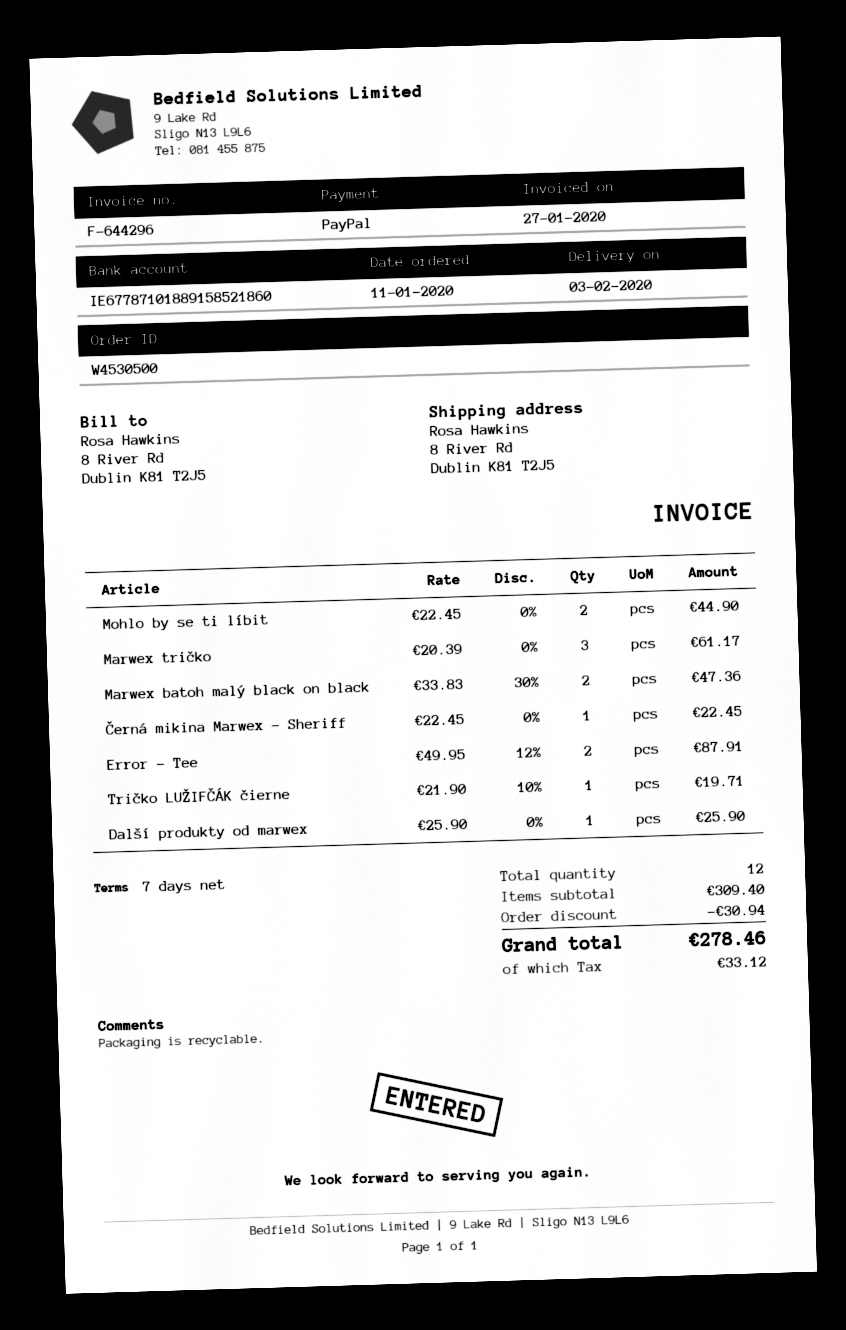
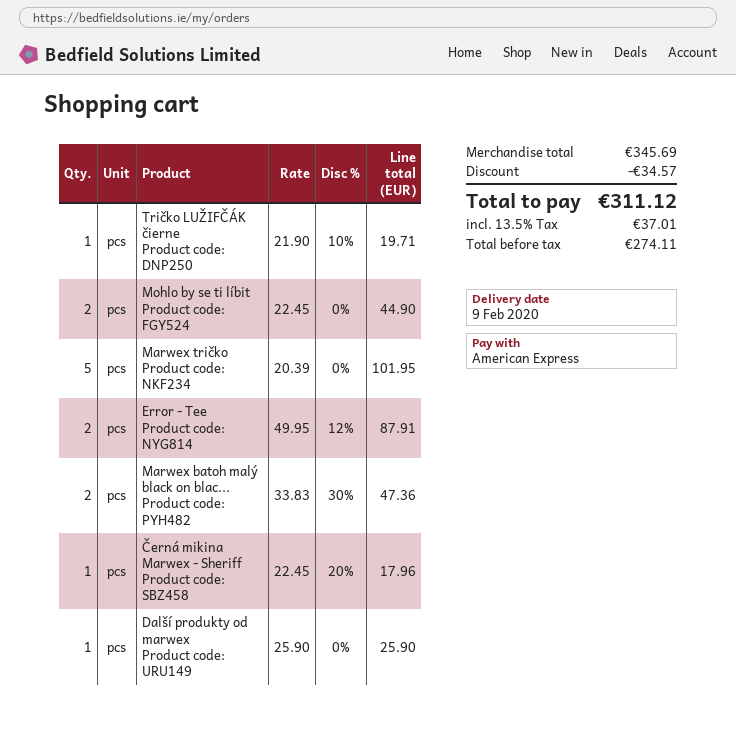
delivery date: 2020-02-03 -> 2020-02-09
payment method: PayPal -> American Express
Marwex tričko: 3 x 20.39 = 61.17 -> 5 x 20.39 = 101.95
Černá mikina Marwex - Sheriff: 1 x 22.45 = 22.45 -> 1 x 22.45 - 20% = 17.96
subtotal: 309.40 -> 345.69
discount: 30.94 -> 34.57
tax: 33.12 -> 37.01
total: 278.46 -> 311.12

